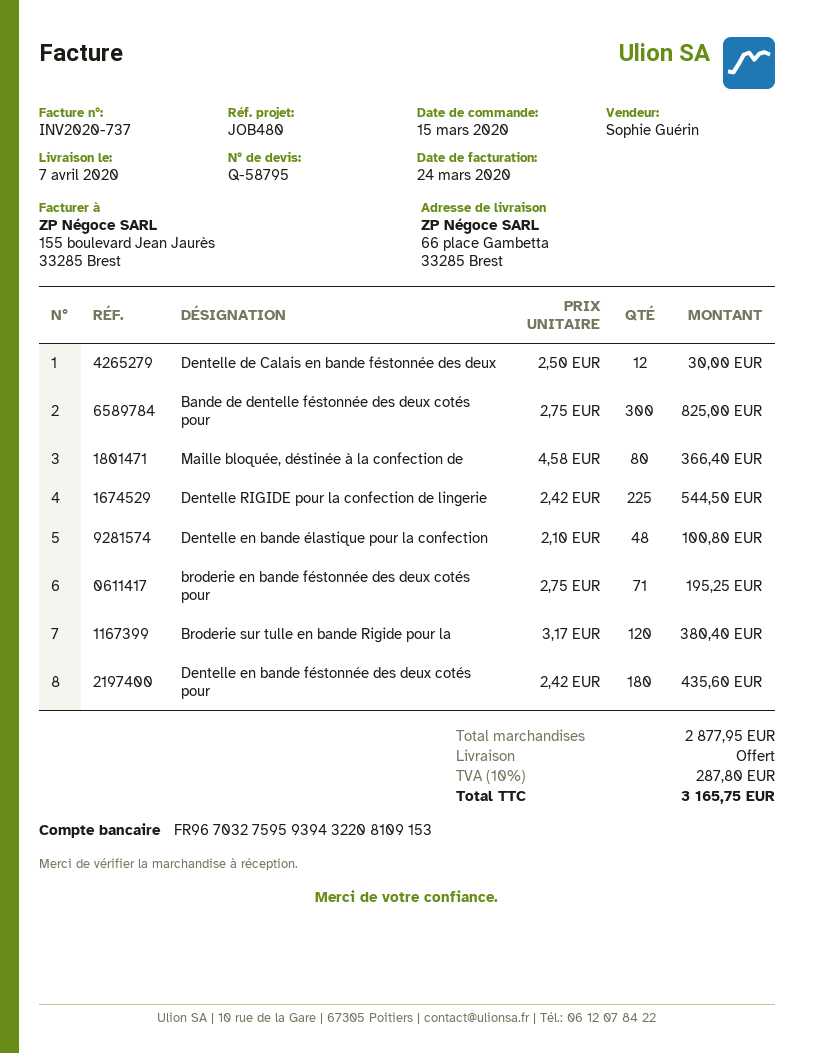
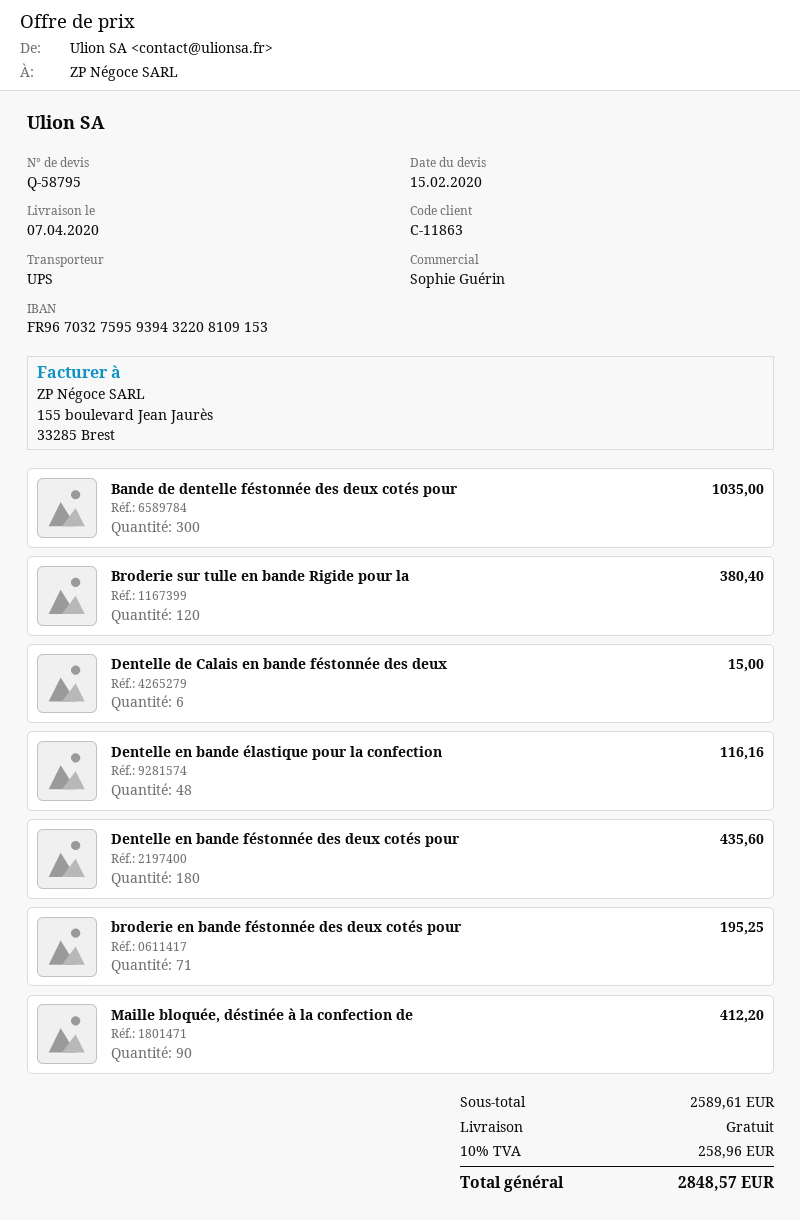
Dentelle de Calais en bande féstonnée des deux: 12 for 30.00 -> 6 for 15.00
Bande de dentelle féstonnée des deux cotés pour: 300 for 825.00 -> 300 for 1035.00
Maille bloquée, déstinée à la confection de: 80 for 366.40 -> 90 for 412.20
Dentelle RIGIDE pour la confection de lingerie: 225 for 544.50 -> none
Dentelle en bande élastique pour la confection: 48 for 100.80 -> 48 for 116.16
subtotal: 2877.95 -> 2589.61
tax: 10% = 287.80 -> 10% = 258.96
total: 3165.75 -> 2848.57

